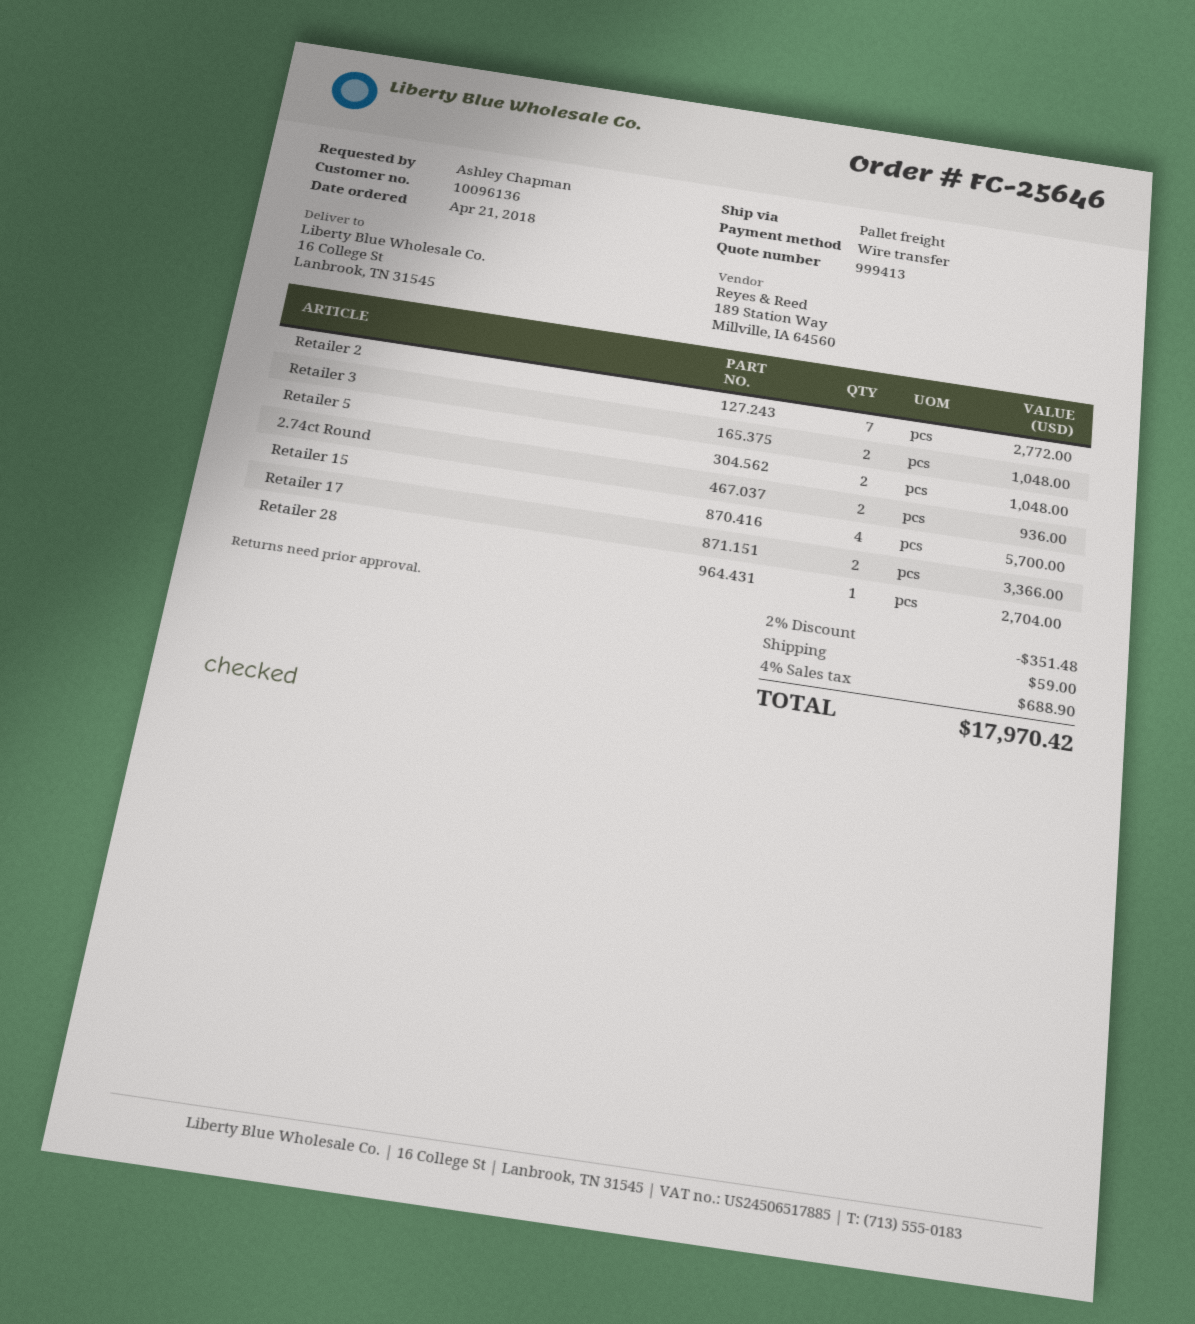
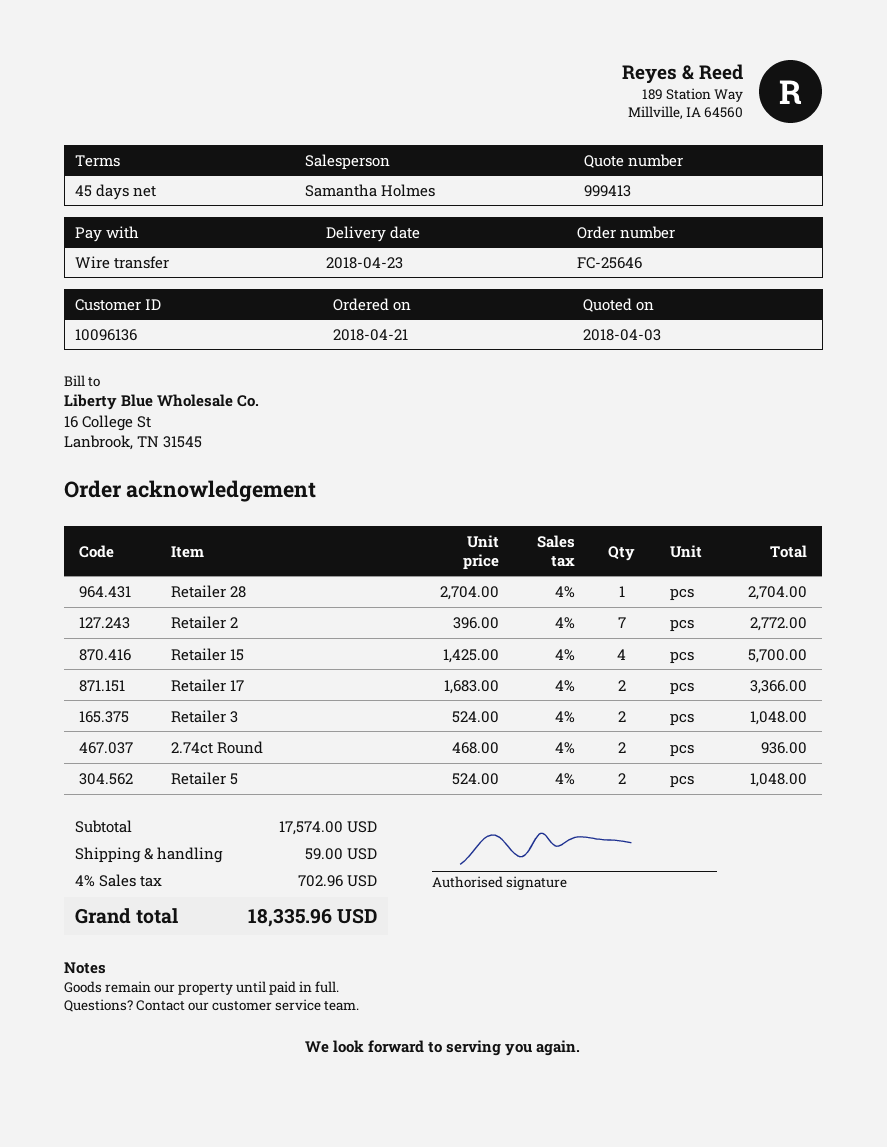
discount: 2% = 351.48 -> none
tax: 4% = 688.90 -> 4% = 702.96
total: 17970.42 -> 18335.96

